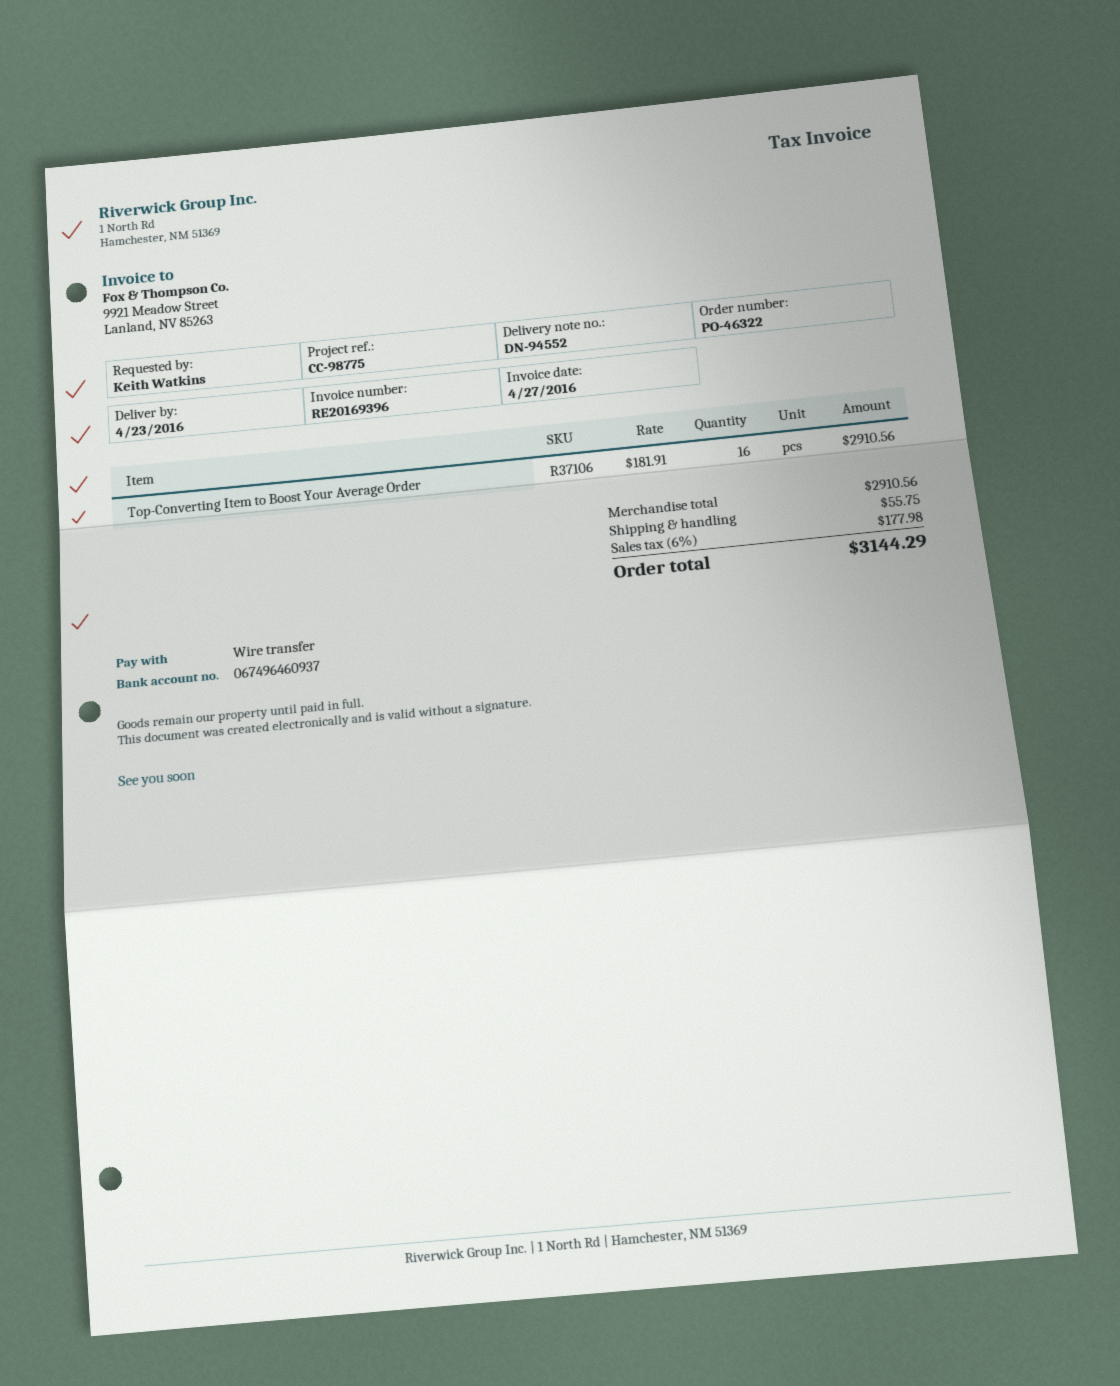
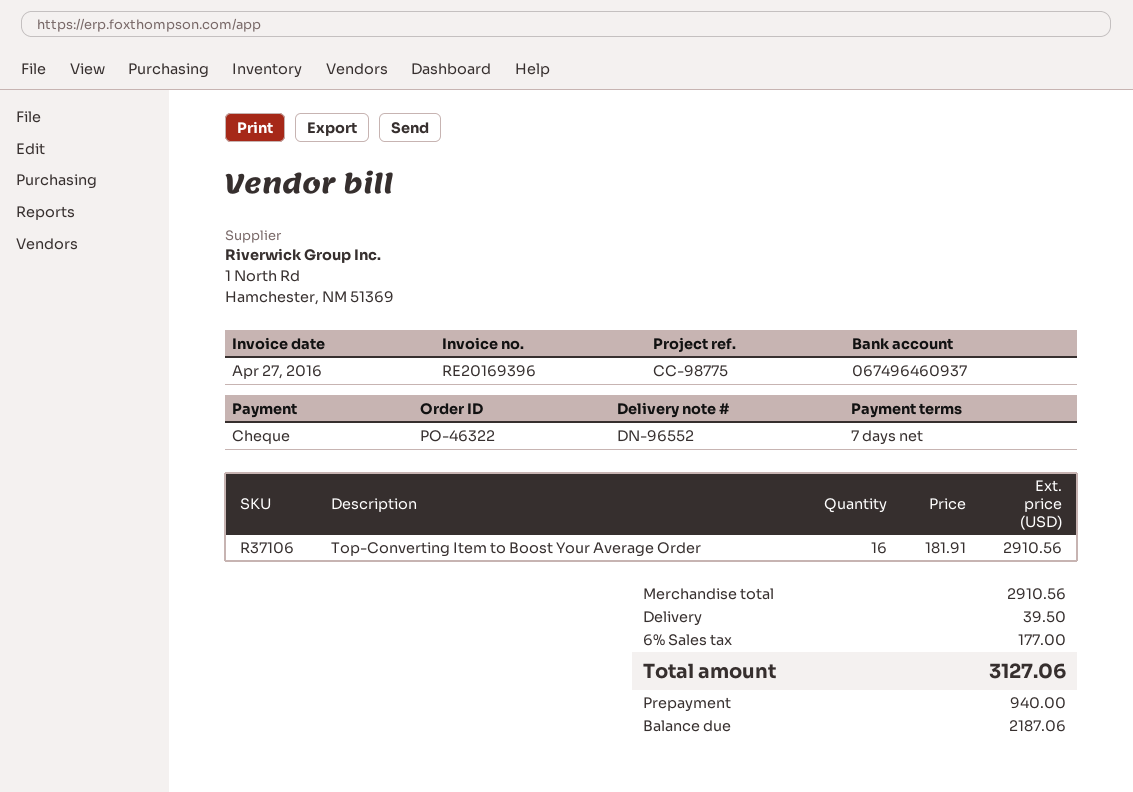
delivery note number: DN-94552 -> DN-96552
payment method: bank transfer -> cheque
shipping: 55.75 -> 39.50
tax: 6% = 177.98 -> 6% = 177.00
total: 3144.29 -> 3127.06

